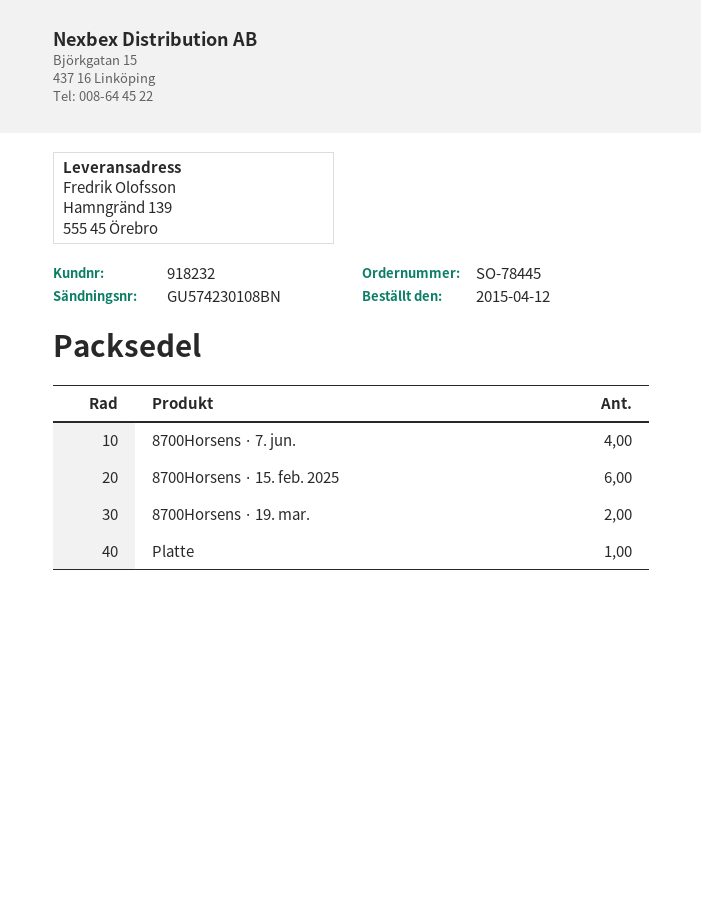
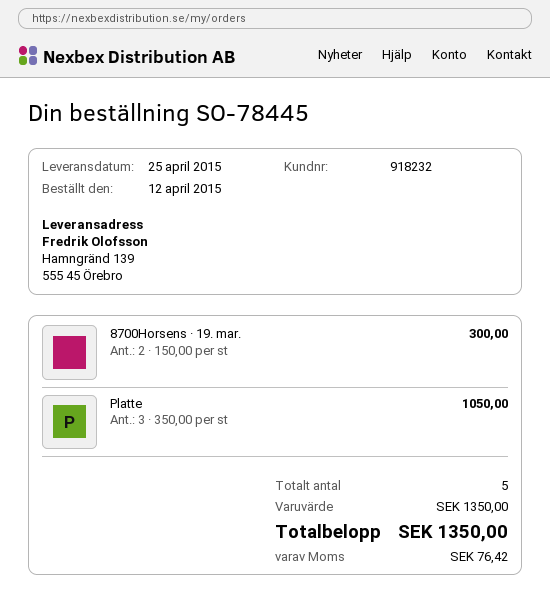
8700Horsens · 7. jun.: 4 -> none
8700Horsens · 15. feb. 2025: 6 -> none
Platte: 1 -> 3

